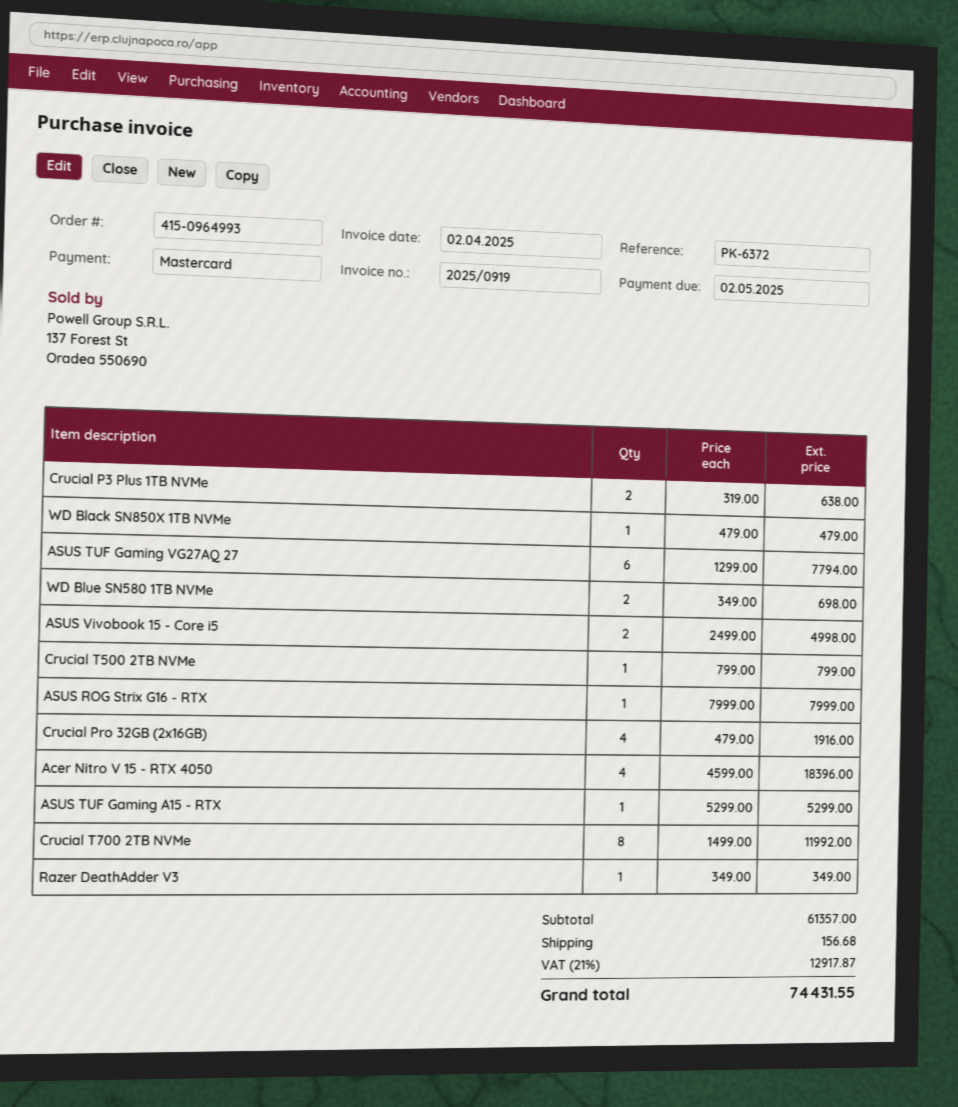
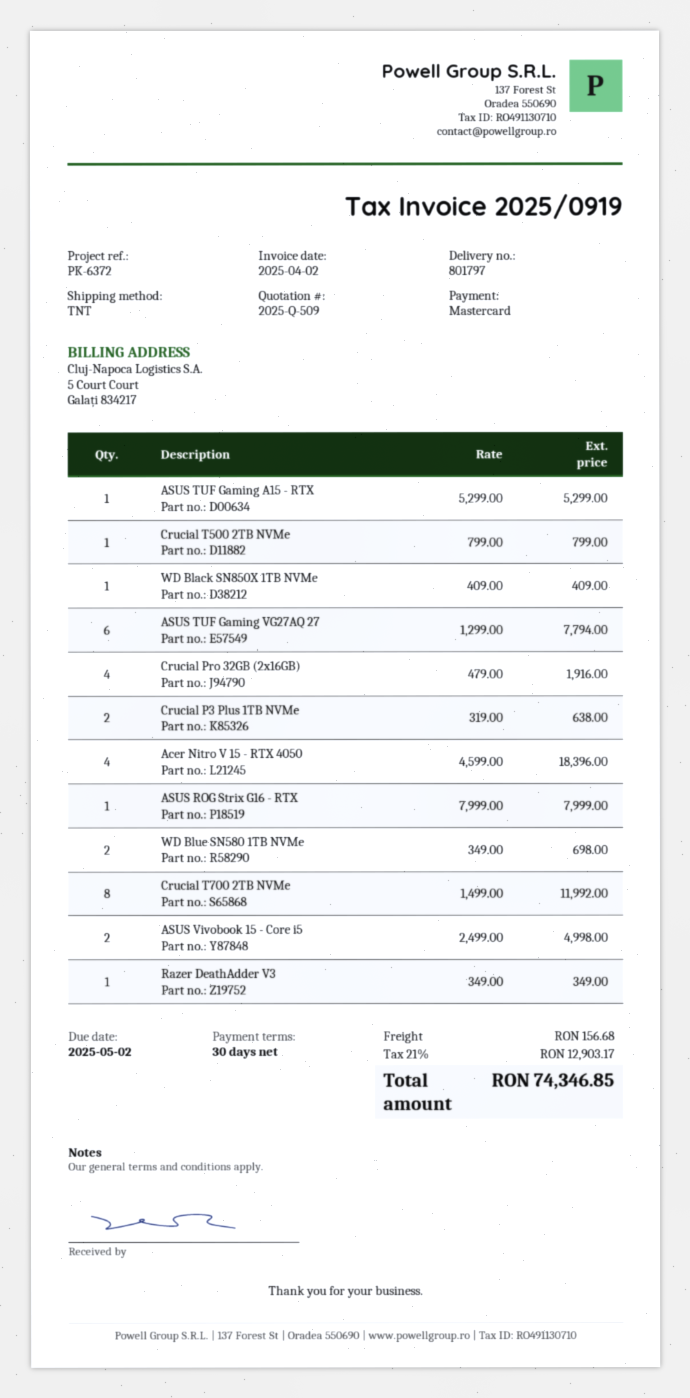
WD Black SN850X 1TB NVMe: 1 x 479.00 = 479.00 -> 1 x 409.00 = 409.00
tax: 21% = 12917.87 -> 21% = 12903.17
total: 74431.55 -> 74346.85

